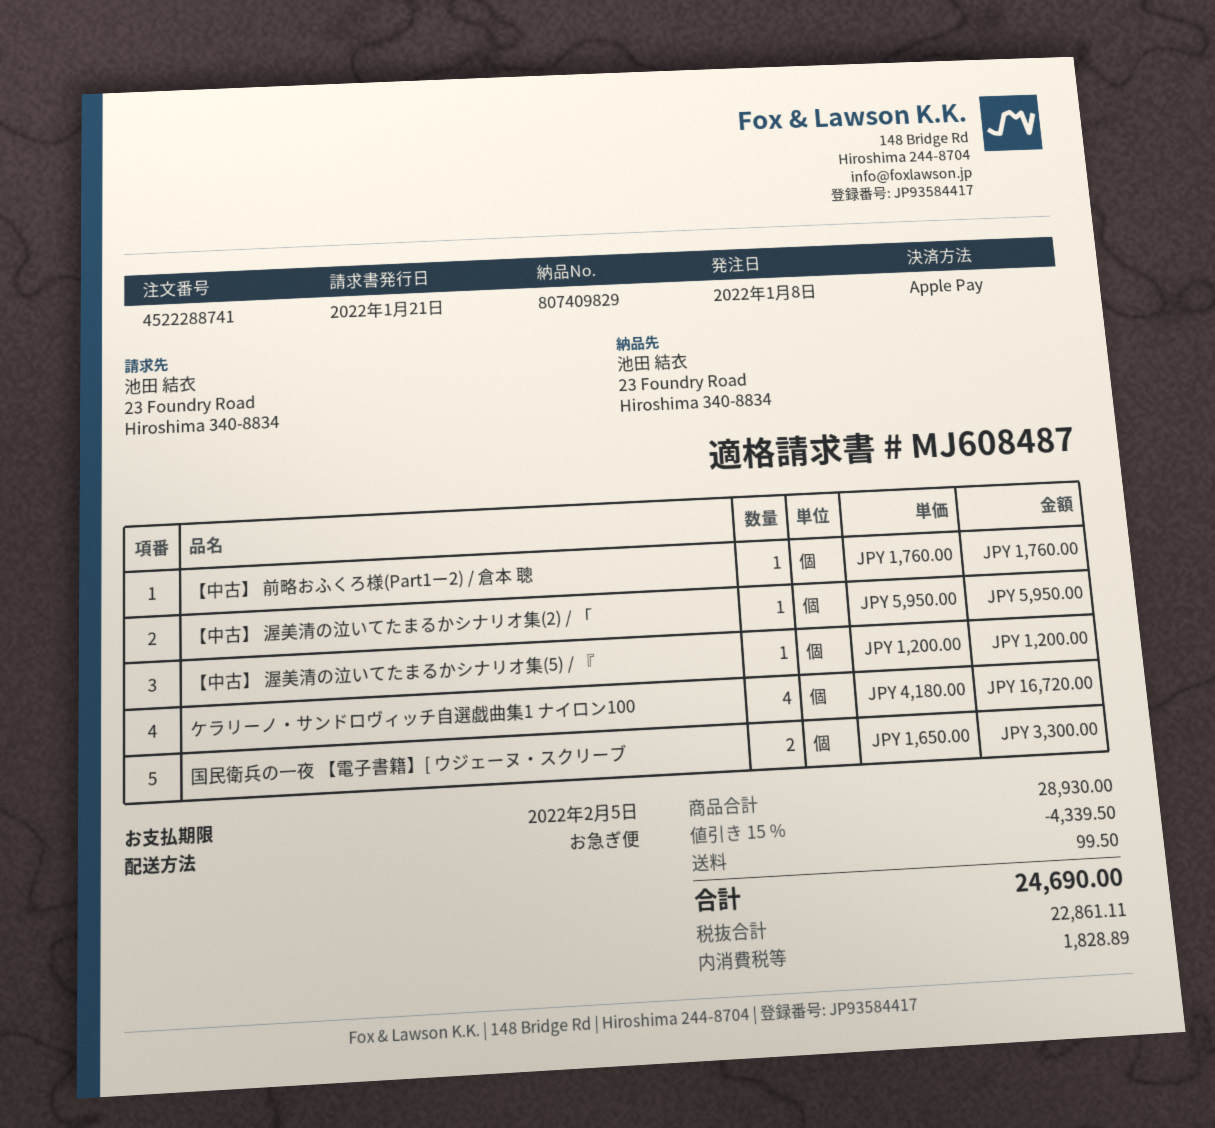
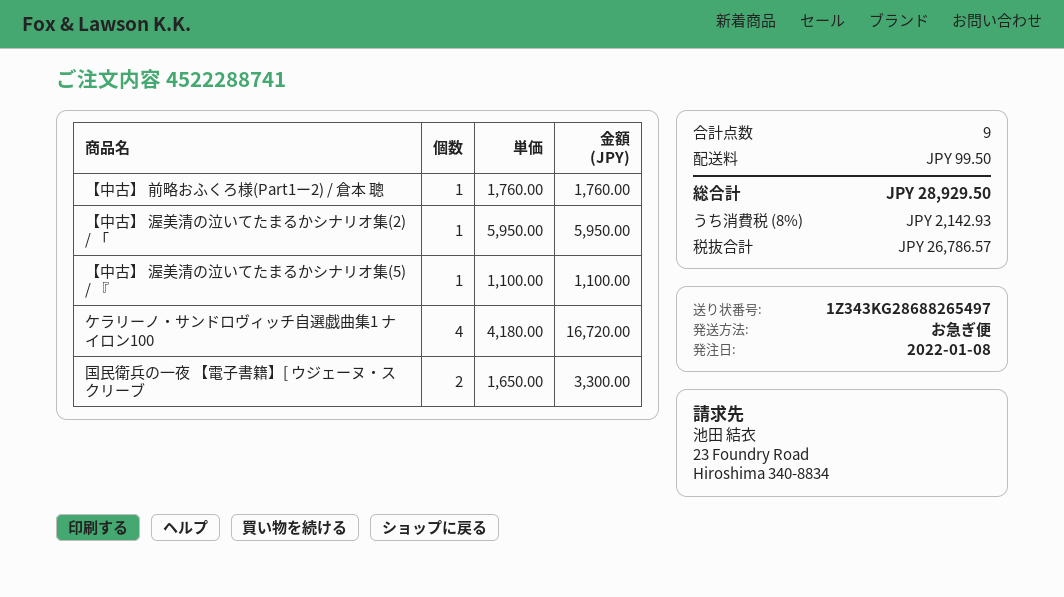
【中古】 渥美清の泣いてたまるかシナリオ集(5) / 『: 1 x 1200.00 = 1200.00 -> 1 x 1100.00 = 1100.00
discount: 15% = 4339.50 -> none
net: 22861.11 -> 26786.57
tax: 1828.89 -> 2142.93
total: 24690.00 -> 28929.50

